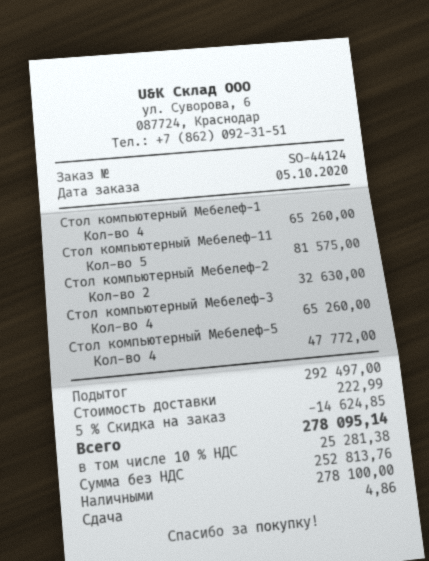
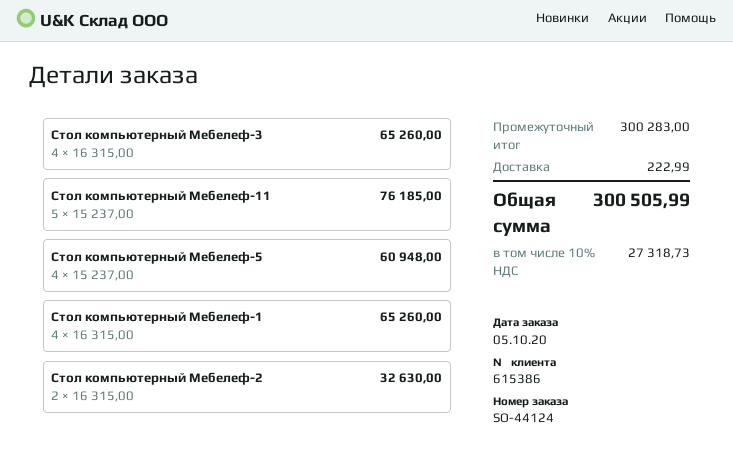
Стол компьютерный Мебелеф-11: 5 for 81575.00 -> 5 for 76185.00
Стол компьютерный Мебелеф-5: 4 for 47772.00 -> 4 for 60948.00
subtotal: 292497.00 -> 300283.00
discount: 5% = 14624.85 -> none
tax: 10% = 25281.38 -> 10% = 27318.73
total: 278095.14 -> 300505.99

